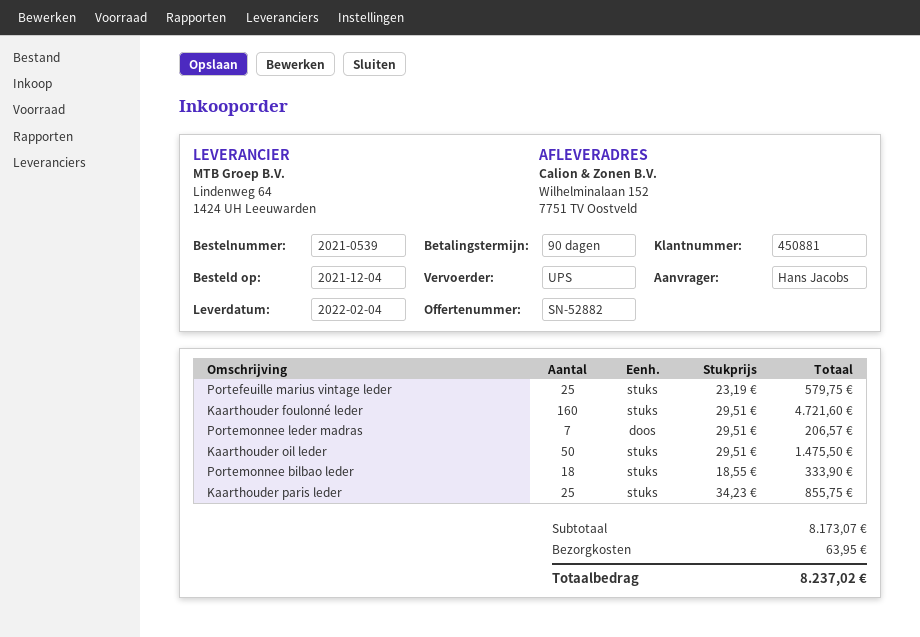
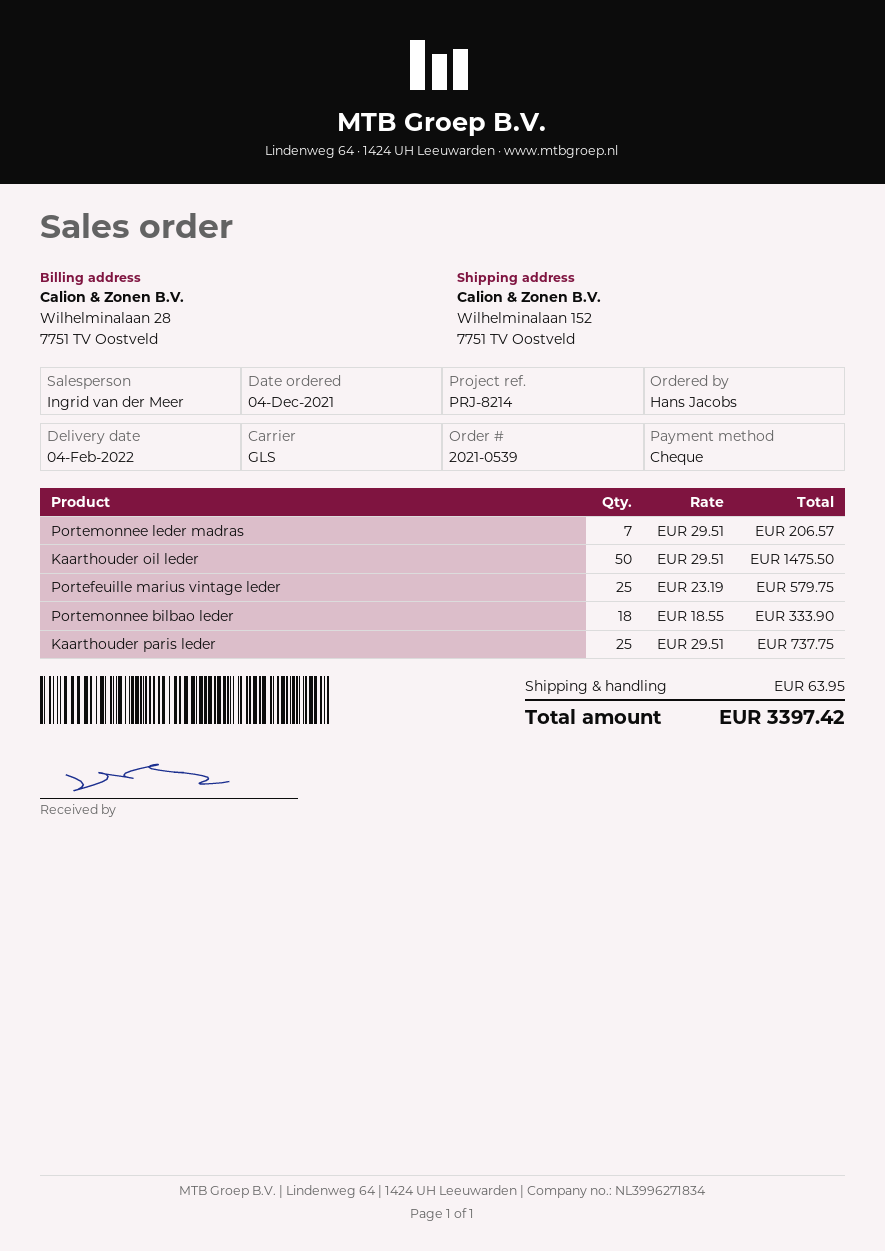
shipping method: UPS -> GLS
Kaarthouder foulonné leder: 160 x 29.51 = 4721.60 -> none
Kaarthouder paris leder: 25 x 34.23 = 855.75 -> 25 x 29.51 = 737.75
total: 8237.02 -> 3397.42

